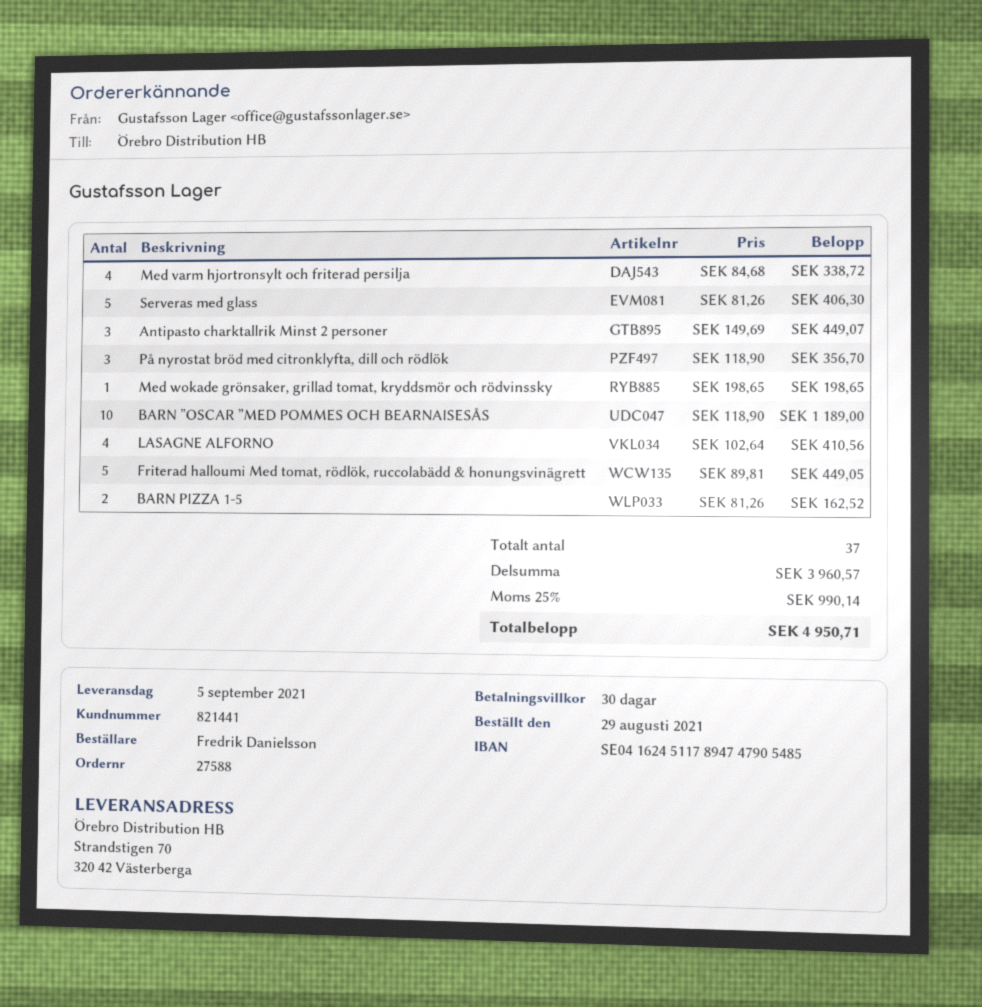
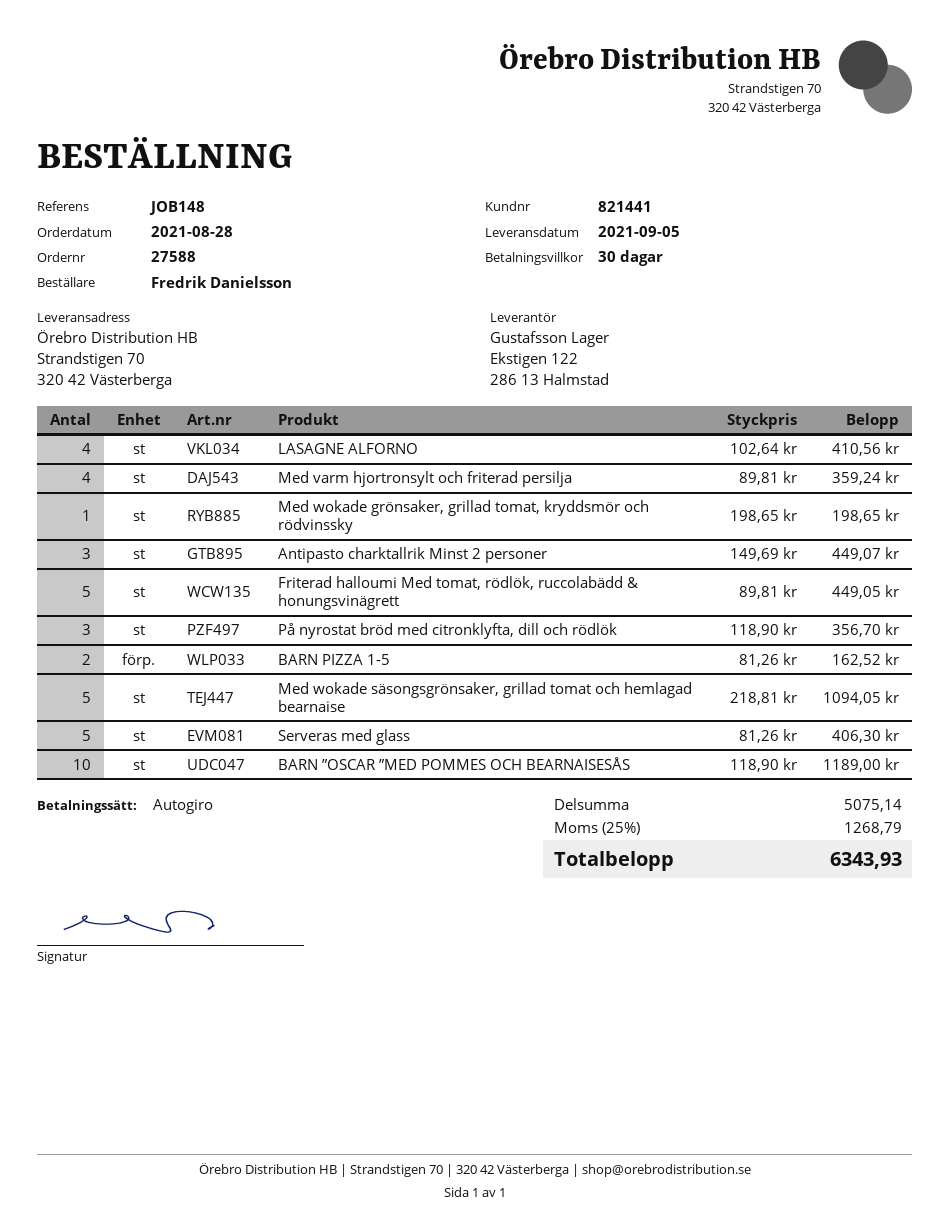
order date: 2021-08-29 -> 2021-08-28
Med varm hjortronsylt och friterad persilja: 4 x 84.68 = 338.72 -> 4 x 89.81 = 359.24
Med wokade säsongsgrönsaker, grillad tomat och hemlagad bearnaise: none -> 5 x 218.81 = 1094.05
subtotal: 3960.57 -> 5075.14
tax: 25% = 990.14 -> 25% = 1268.79
total: 4950.71 -> 6343.93

